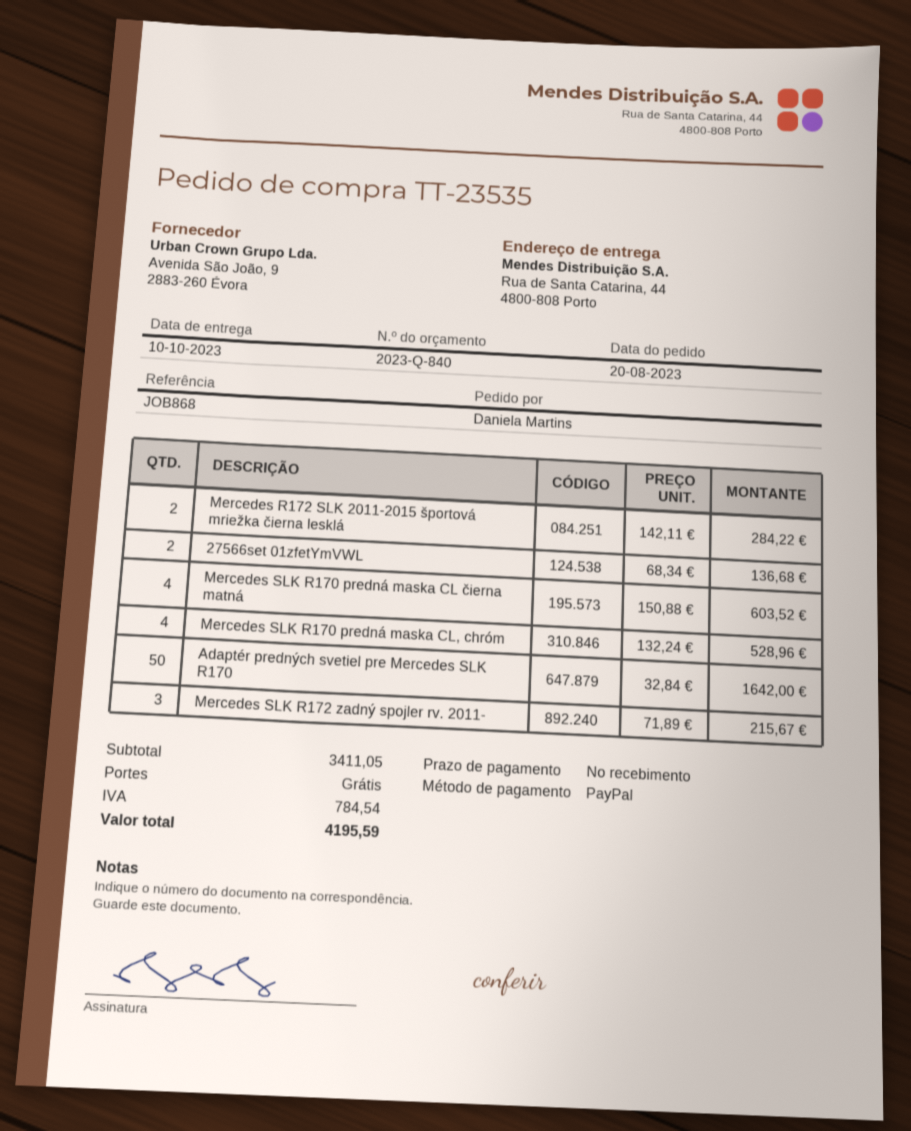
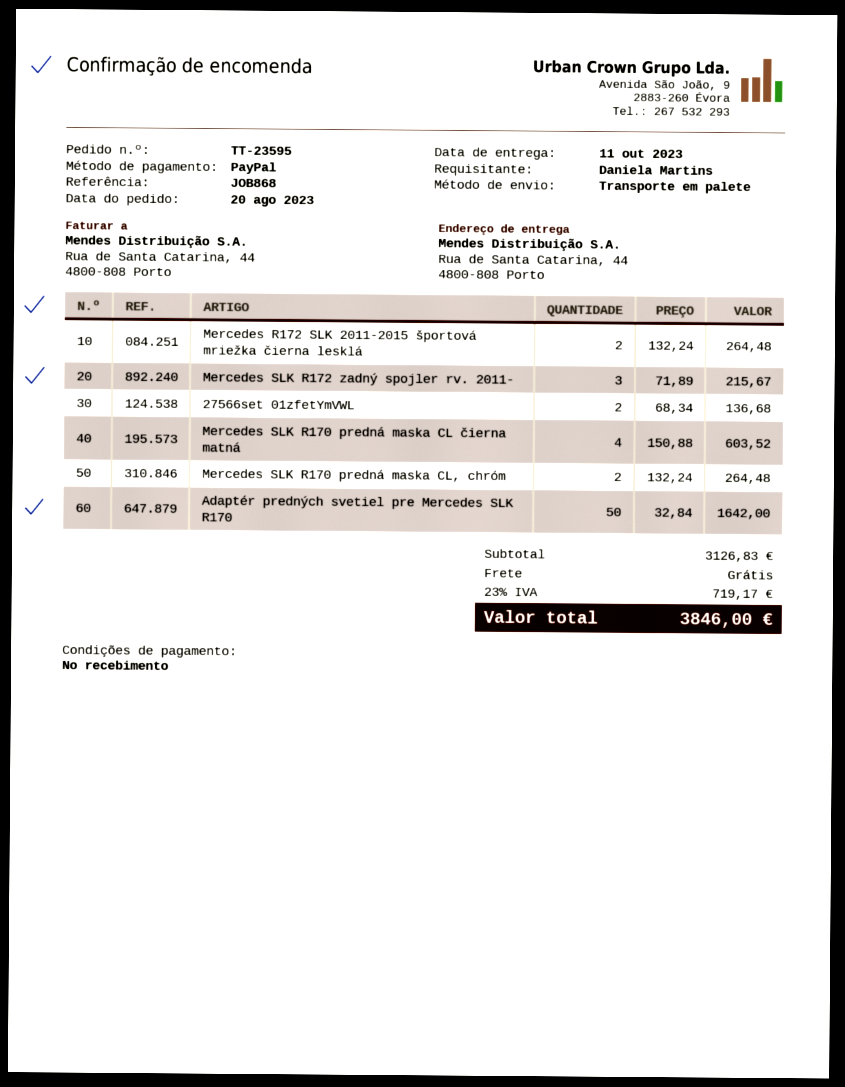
order number: TT-23535 -> TT-23595
delivery date: 2023-10-10 -> 2023-10-11
Mercedes R172 SLK 2011-2015 športová mriežka čierna lesklá: 2 x 142.11 = 284.22 -> 2 x 132.24 = 264.48
Mercedes SLK R170 predná maska CL, chróm: 4 x 132.24 = 528.96 -> 2 x 132.24 = 264.48
subtotal: 3411.05 -> 3126.83
tax: 784.54 -> 719.17
total: 4195.59 -> 3846.00

